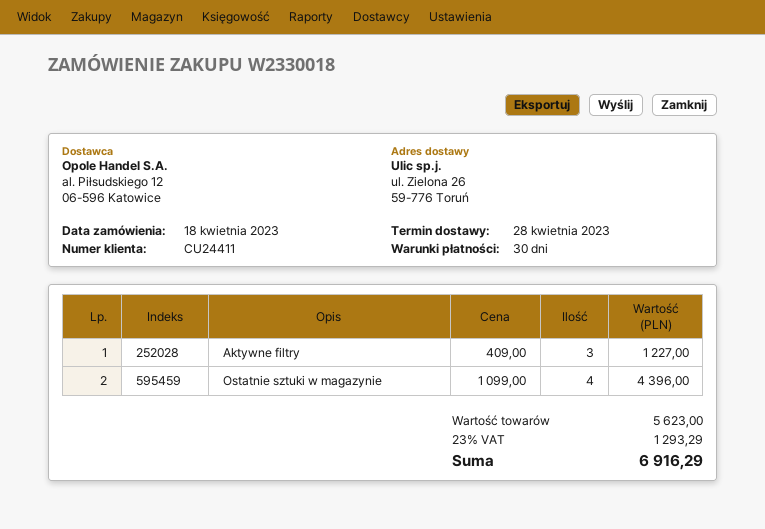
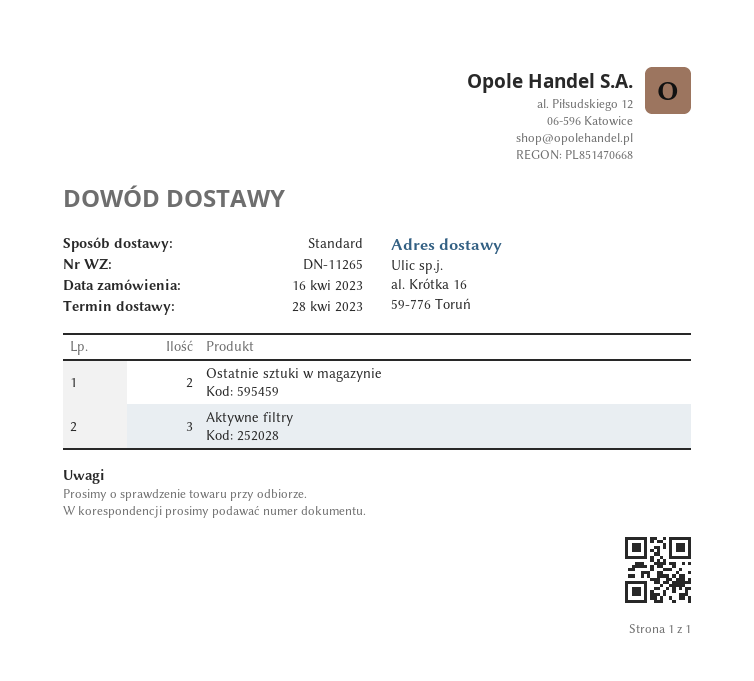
order date: 2023-04-18 -> 2023-04-16
ship to: ul. Zielona 26, 59-776 Toruń -> al. Krótka 16, 59-776 Toruń
Ostatnie sztuki w magazynie: 4 -> 2

